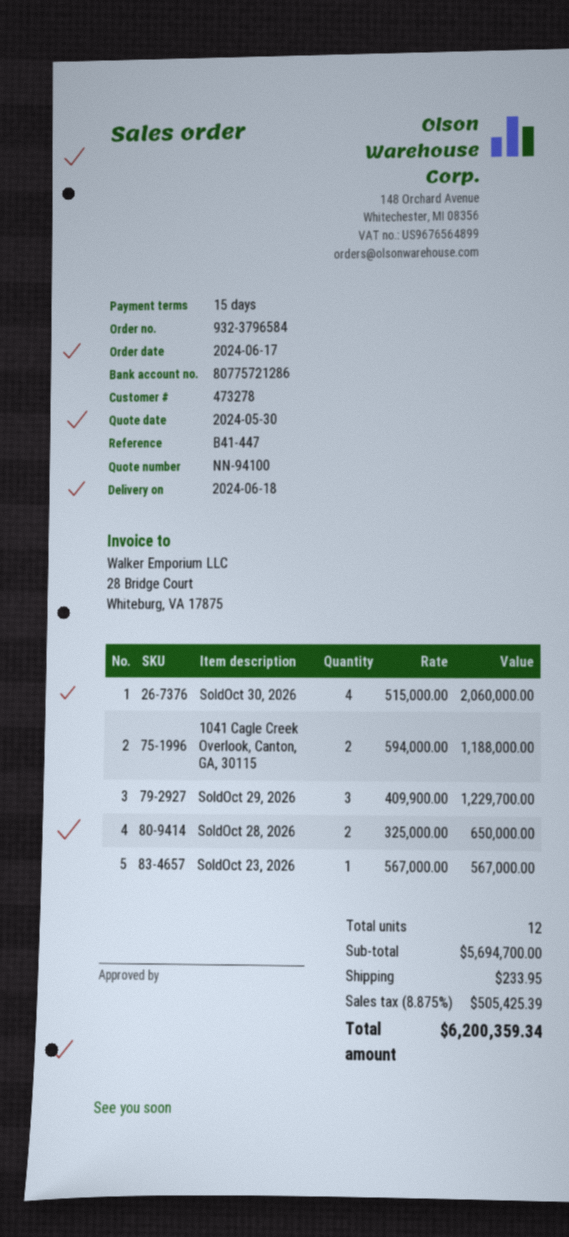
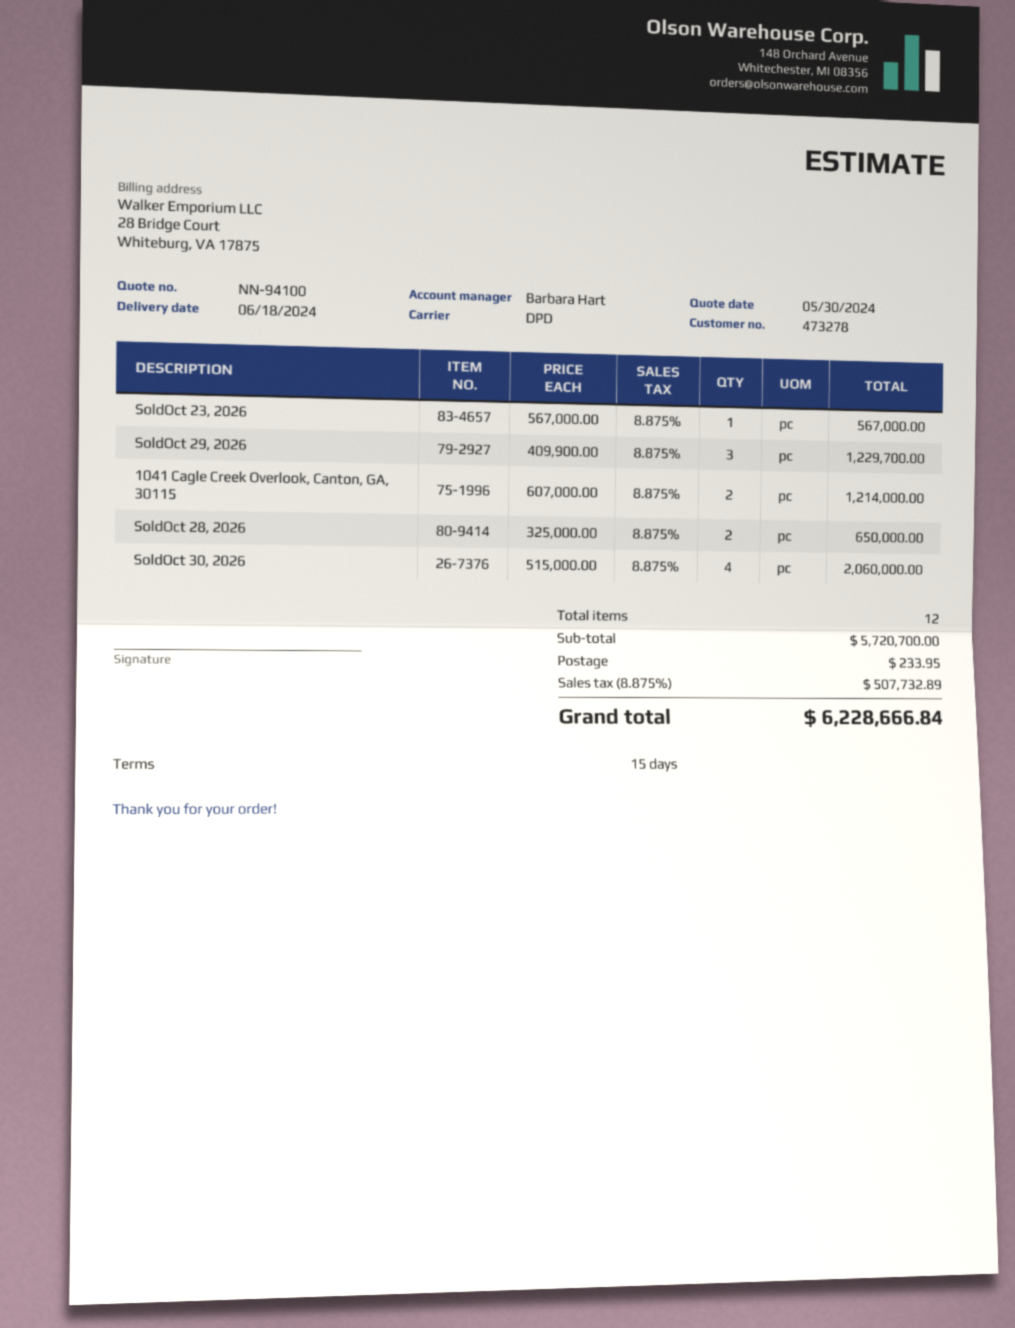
1041 Cagle Creek Overlook, Canton, GA, 30115: 2 x 594000.00 = 1188000.00 -> 2 x 607000.00 = 1214000.00
subtotal: 5694700.00 -> 5720700.00
tax: 8.875% = 505425.39 -> 8.875% = 507732.89
total: 6200359.34 -> 6228666.84

